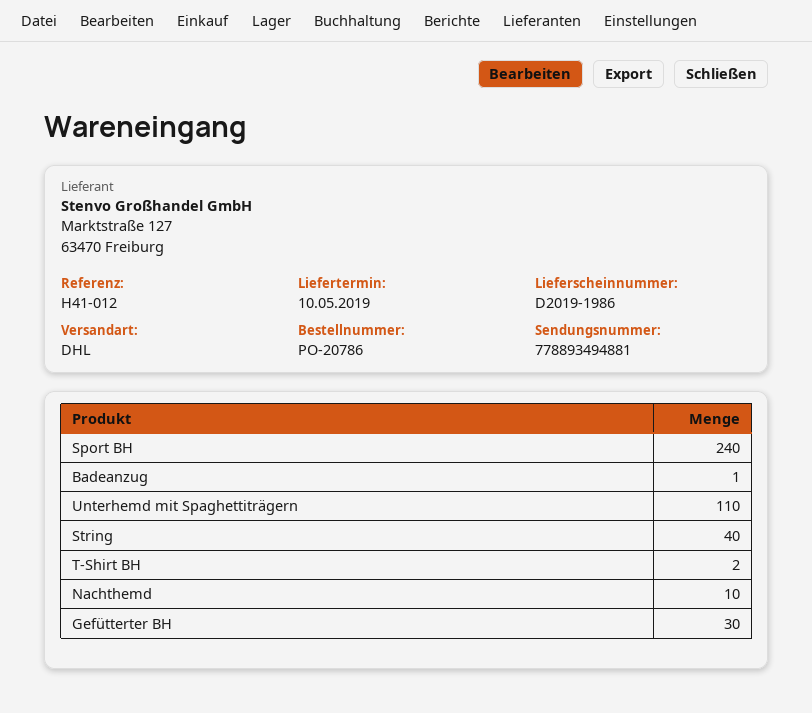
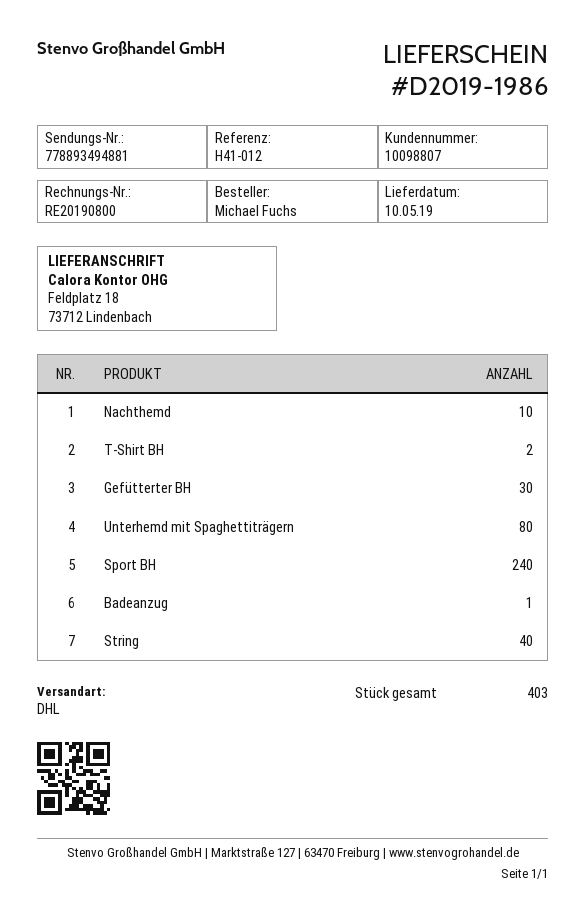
Unterhemd mit Spaghettiträgern: 110 -> 80

